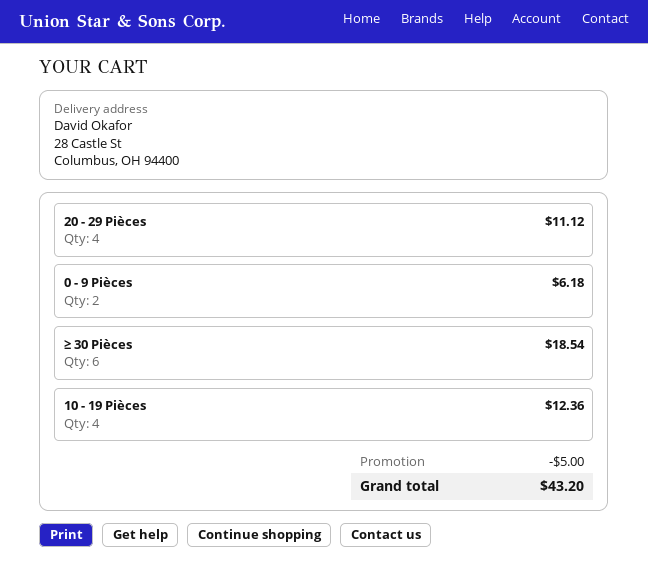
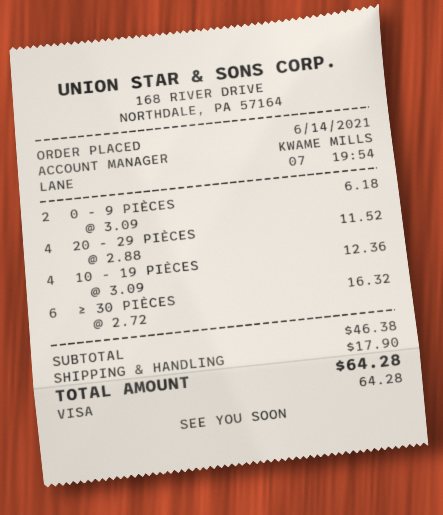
20 - 29 Pièces: 4 for 11.12 -> 4 for 11.52
≥ 30 Pièces: 6 for 18.54 -> 6 for 16.32
discount: 5.00 -> none
shipping: none -> 17.90
total: 43.20 -> 64.28

